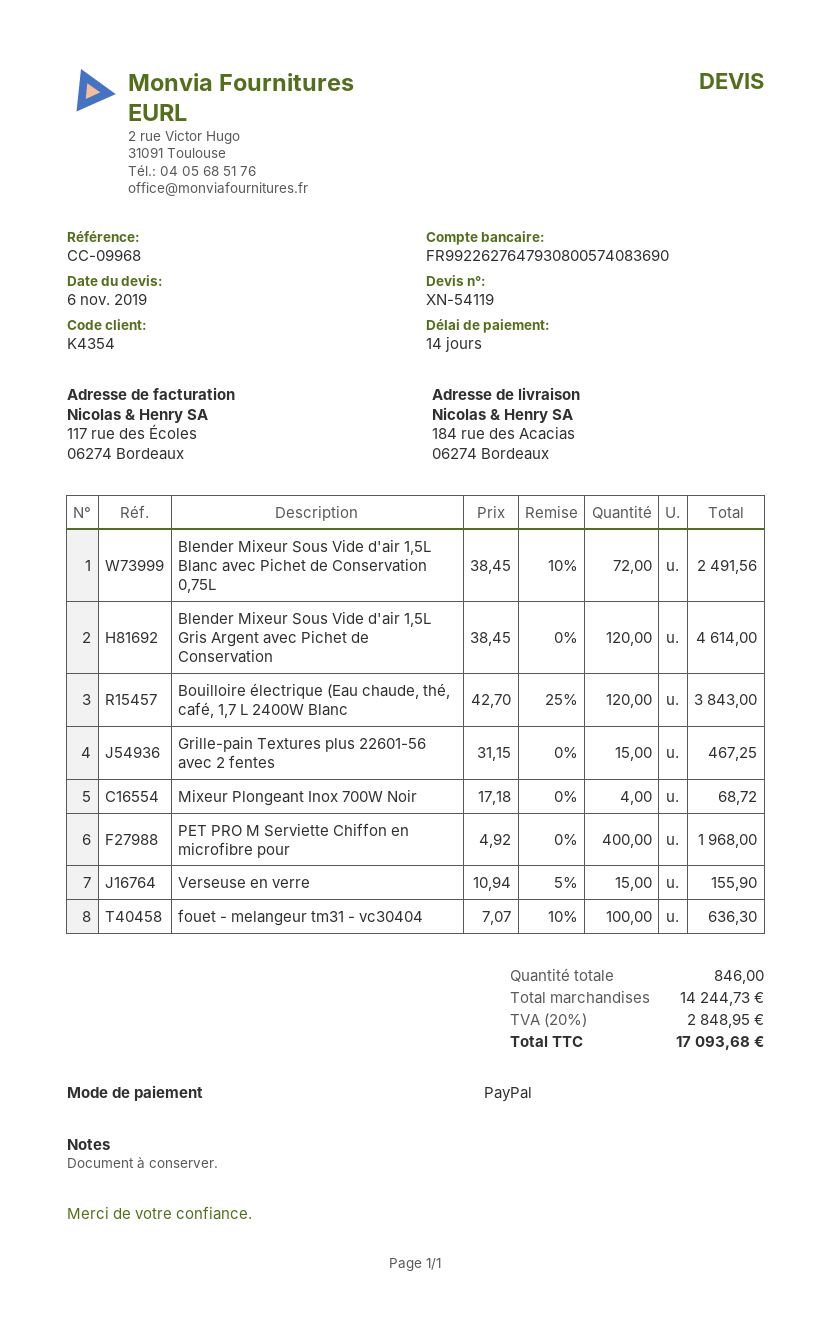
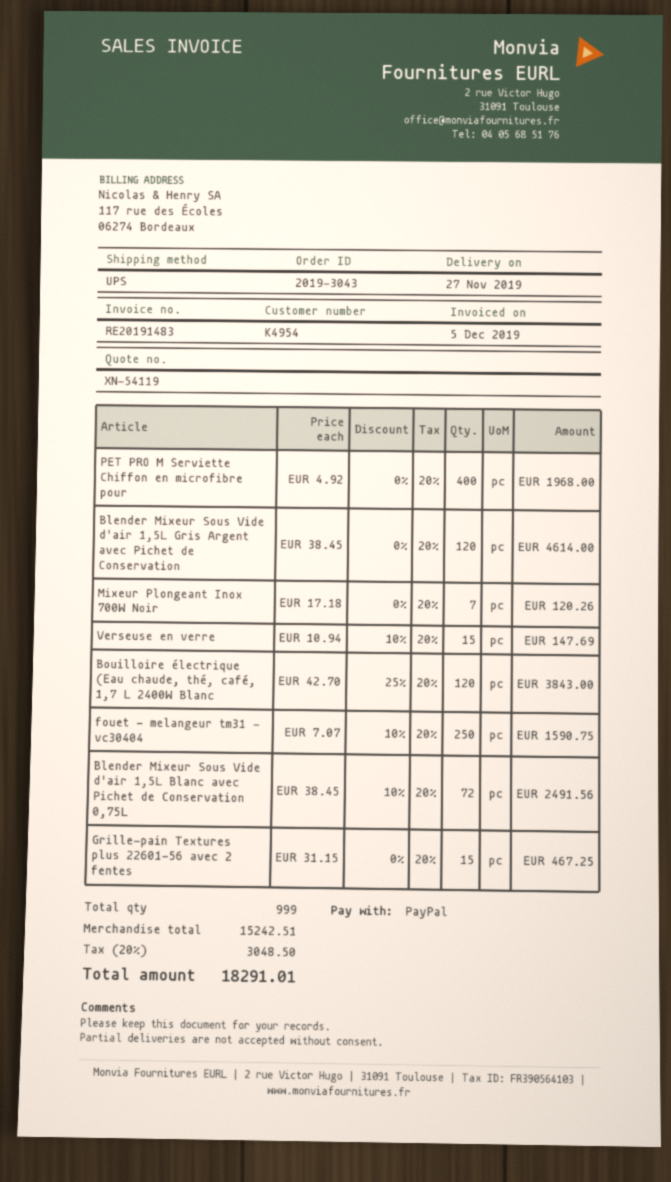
customer number: K4354 -> K4954
Mixeur Plongeant Inox 700W Noir: 4 x 17.18 = 68.72 -> 7 x 17.18 = 120.26
Verseuse en verre: 15 x 10.94 - 5% = 155.90 -> 15 x 10.94 - 10% = 147.69
fouet - melangeur tm31 - vc30404: 100 x 7.07 - 10% = 636.30 -> 250 x 7.07 - 10% = 1590.75
total quantity: 846 -> 999
subtotal: 14244.73 -> 15242.51
tax: 20% = 2848.95 -> 20% = 3048.50
total: 17093.68 -> 18291.01

